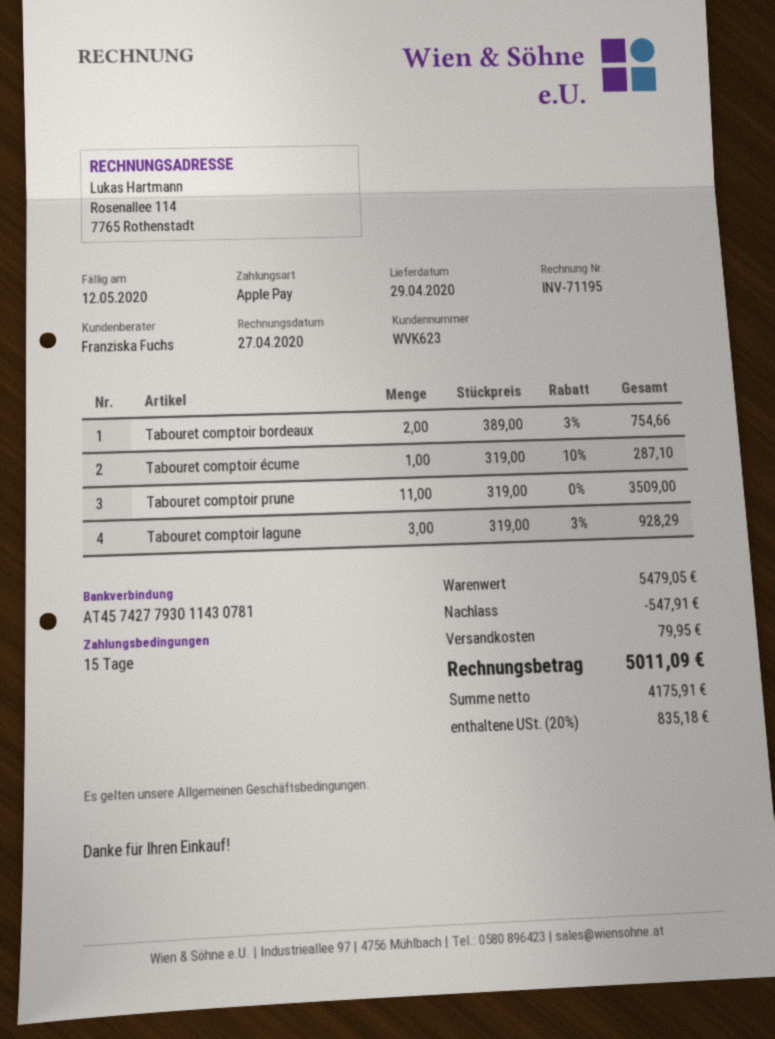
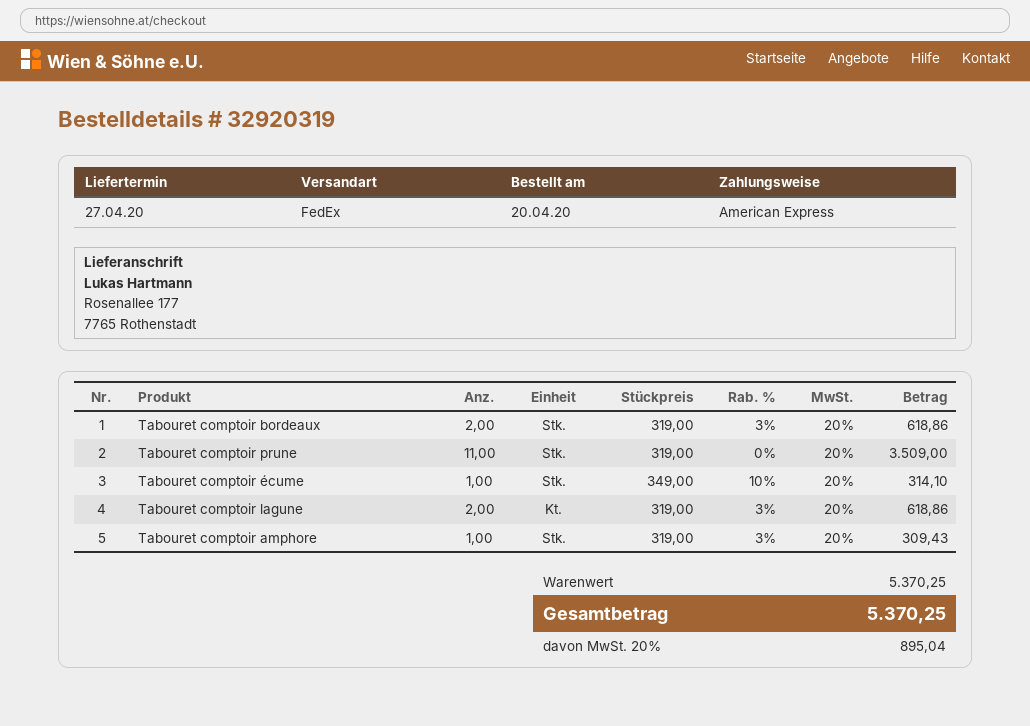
delivery date: 2020-04-29 -> 2020-04-27
payment method: Apple Pay -> American Express
Tabouret comptoir bordeaux: 2 x 389.00 - 3% = 754.66 -> 2 x 319.00 - 3% = 618.86
Tabouret comptoir écume: 1 x 319.00 - 10% = 287.10 -> 1 x 349.00 - 10% = 314.10
Tabouret comptoir lagune: 3 x 319.00 - 3% = 928.29 -> 2 x 319.00 - 3% = 618.86
Tabouret comptoir amphore: none -> 1 x 319.00 - 3% = 309.43
subtotal: 5479.05 -> 5370.25
discount: 547.91 -> none
shipping: 79.95 -> none
tax: 20% = 835.18 -> 20% = 895.04
total: 5011.09 -> 5370.25

